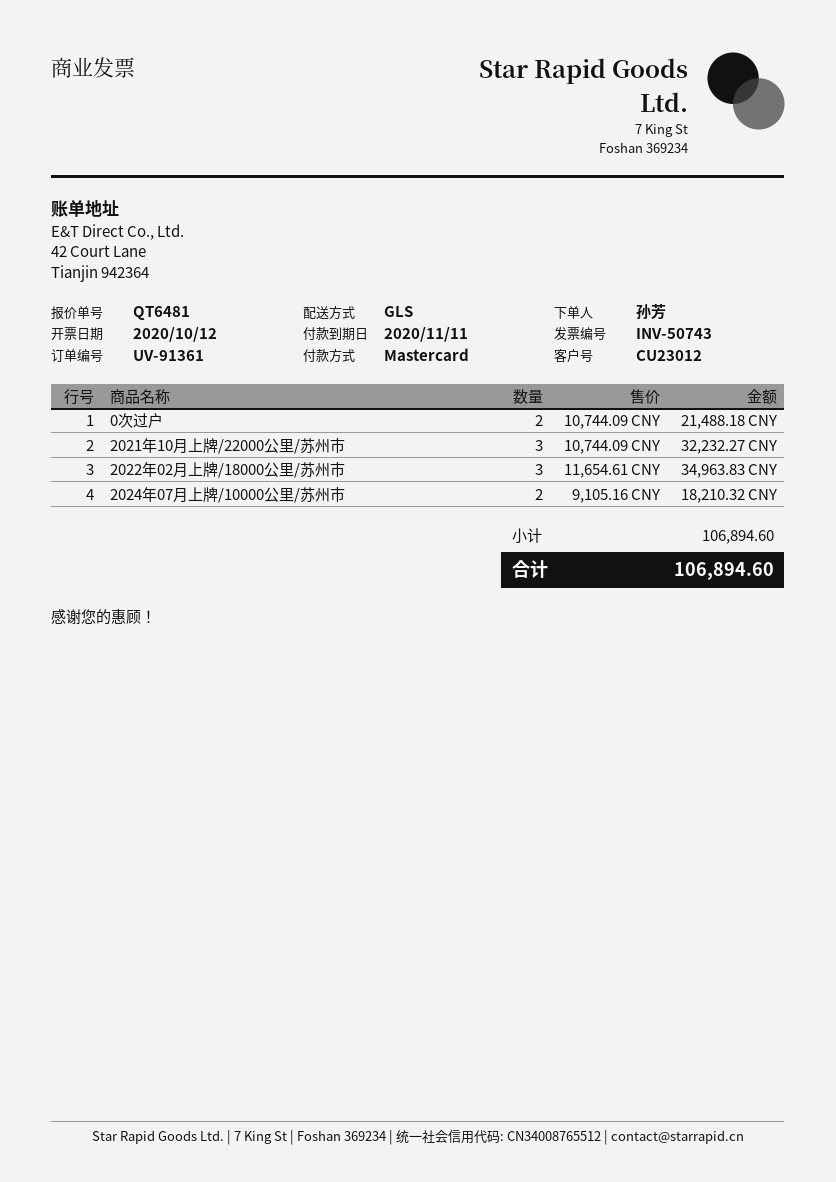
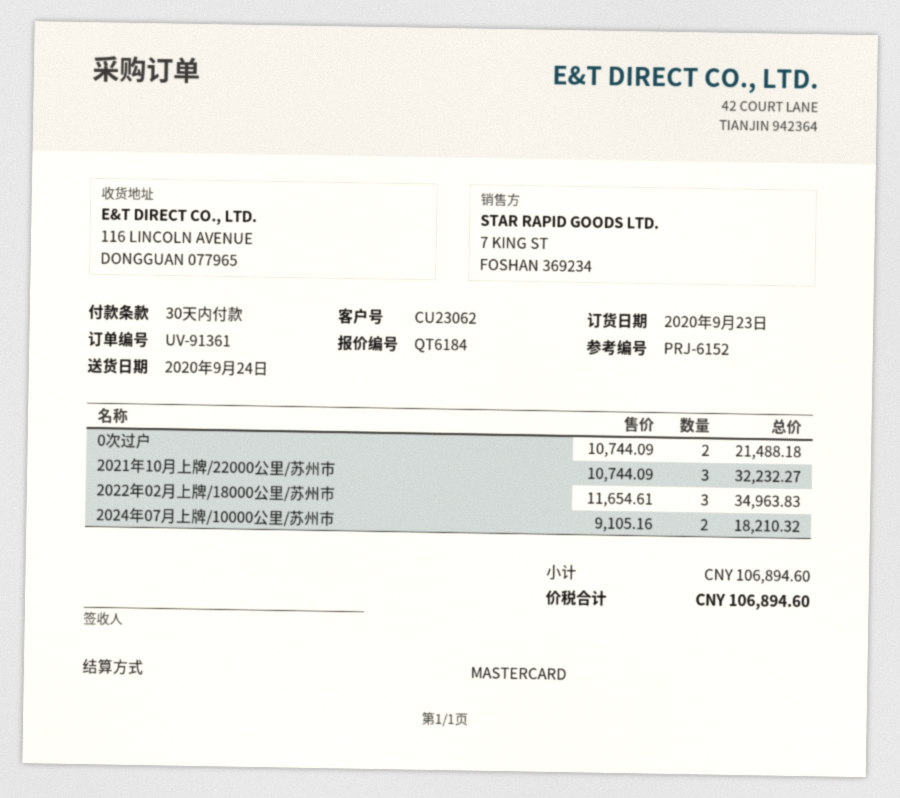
quote number: QT6481 -> QT6184
customer number: CU23012 -> CU23062

